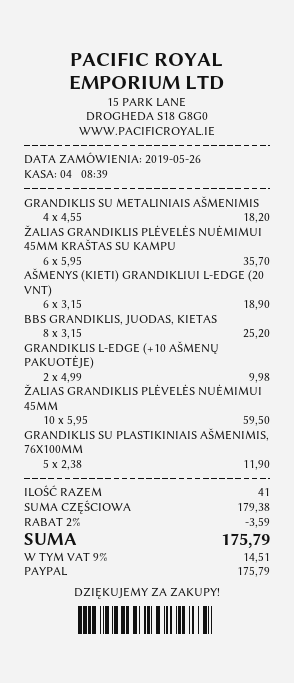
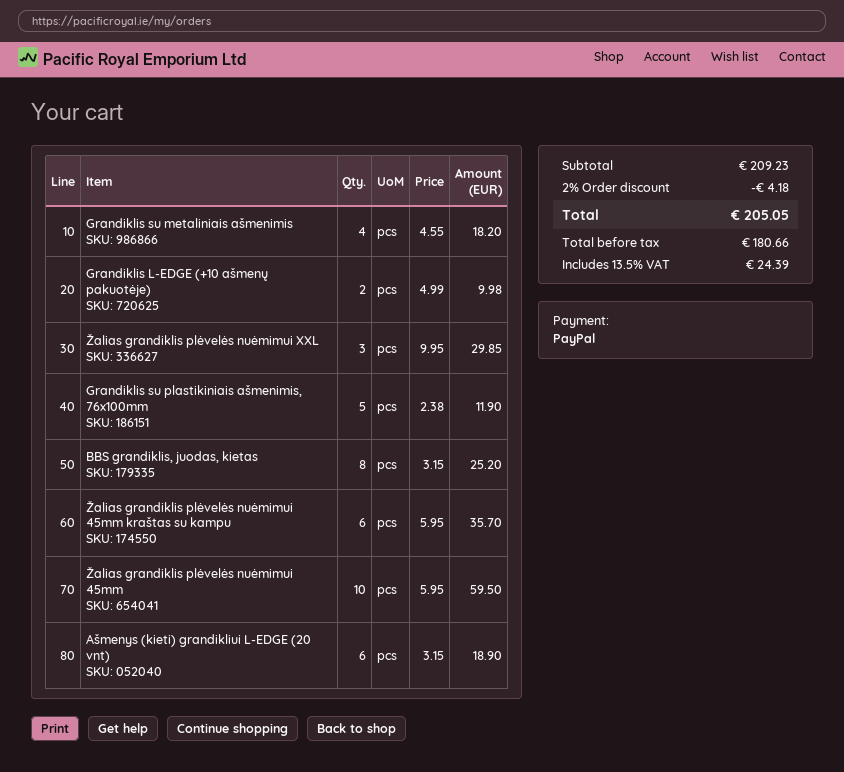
Žalias grandiklis plėvelės nuėmimui XXL: none -> 3 x 9.95 = 29.85
subtotal: 179.38 -> 209.23
discount: 2% = 3.59 -> 2% = 4.18
tax: 9% = 14.51 -> 13.5% = 24.39
total: 175.79 -> 205.05

